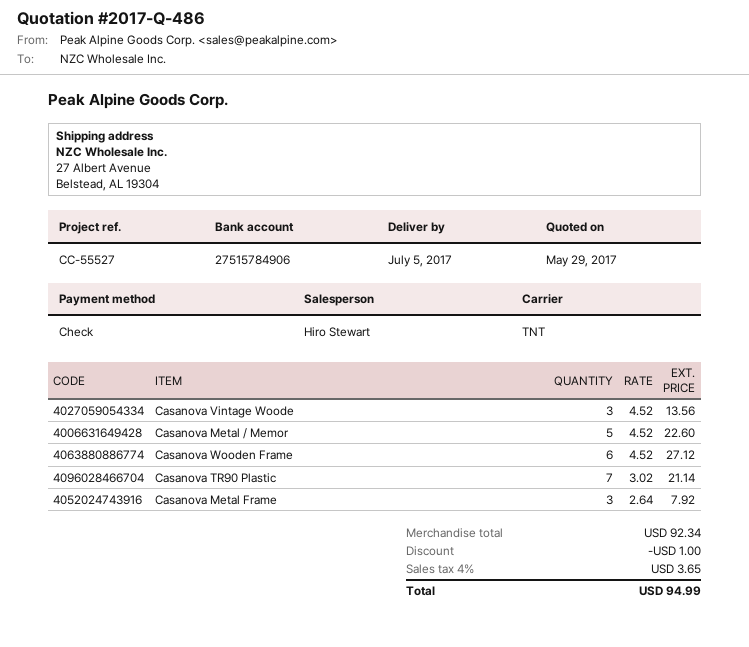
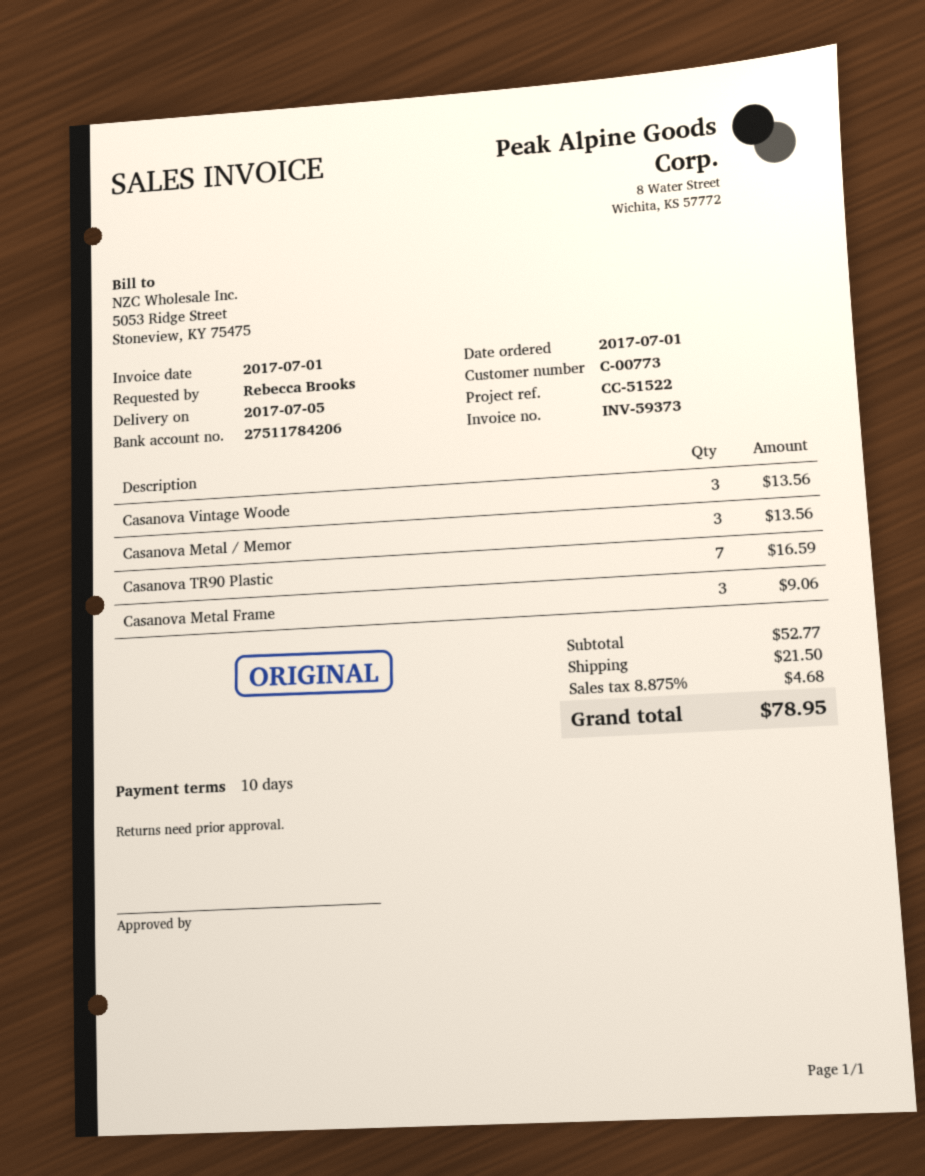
reference: CC-55527 -> CC-51522
bank account: 27515784906 -> 27511784206
Casanova Metal / Memor: 5 for 22.60 -> 3 for 13.56
Casanova Wooden Frame: 6 for 27.12 -> none
Casanova TR90 Plastic: 7 for 21.14 -> 7 for 16.59
Casanova Metal Frame: 3 for 7.92 -> 3 for 9.06
subtotal: 92.34 -> 52.77
discount: 1.00 -> none
shipping: none -> 21.50
tax: 4% = 3.65 -> 8.875% = 4.68
total: 94.99 -> 78.95

